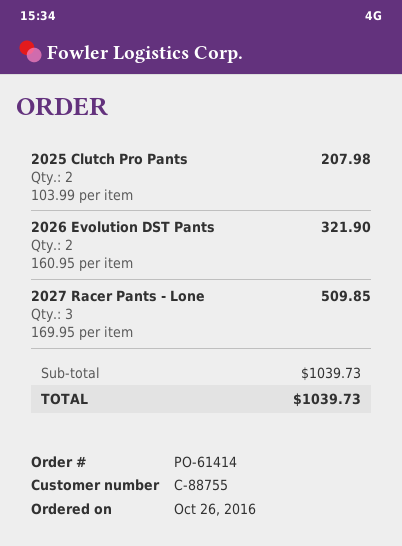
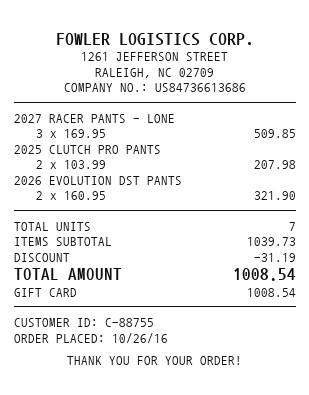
discount: none -> 31.19
total: 1039.73 -> 1008.54

